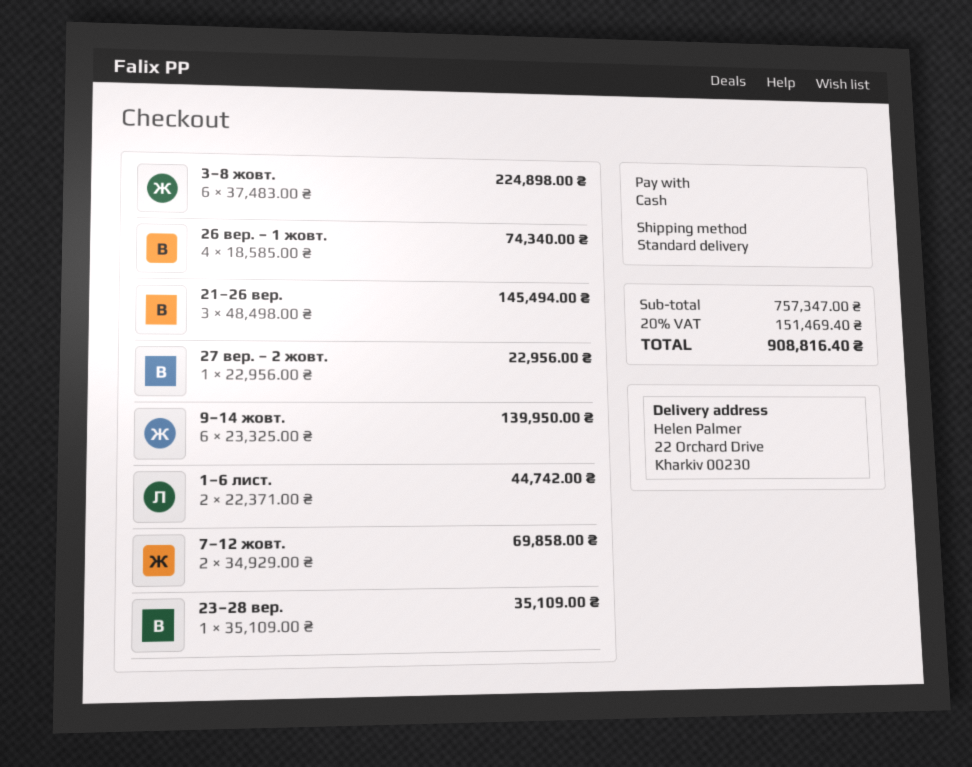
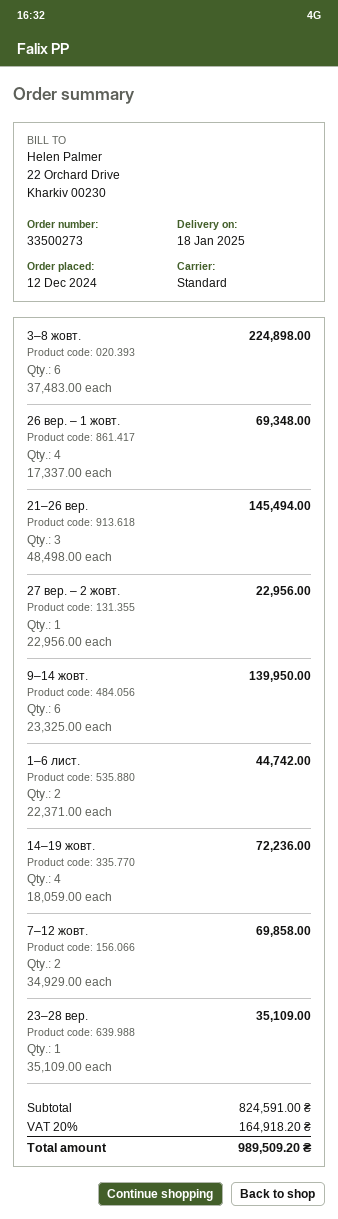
26 вер. – 1 жовт.: 4 x 18585.00 = 74340.00 -> 4 x 17337.00 = 69348.00
14–19 жовт.: none -> 4 x 18059.00 = 72236.00
subtotal: 757347.00 -> 824591.00
tax: 20% = 151469.40 -> 20% = 164918.20
total: 908816.40 -> 989509.20

